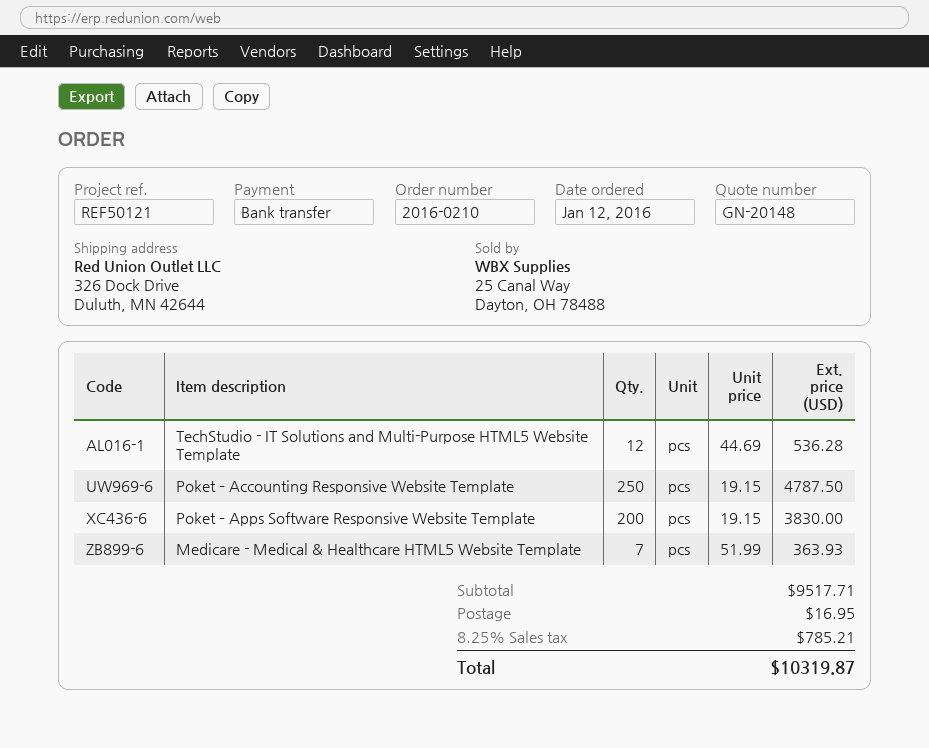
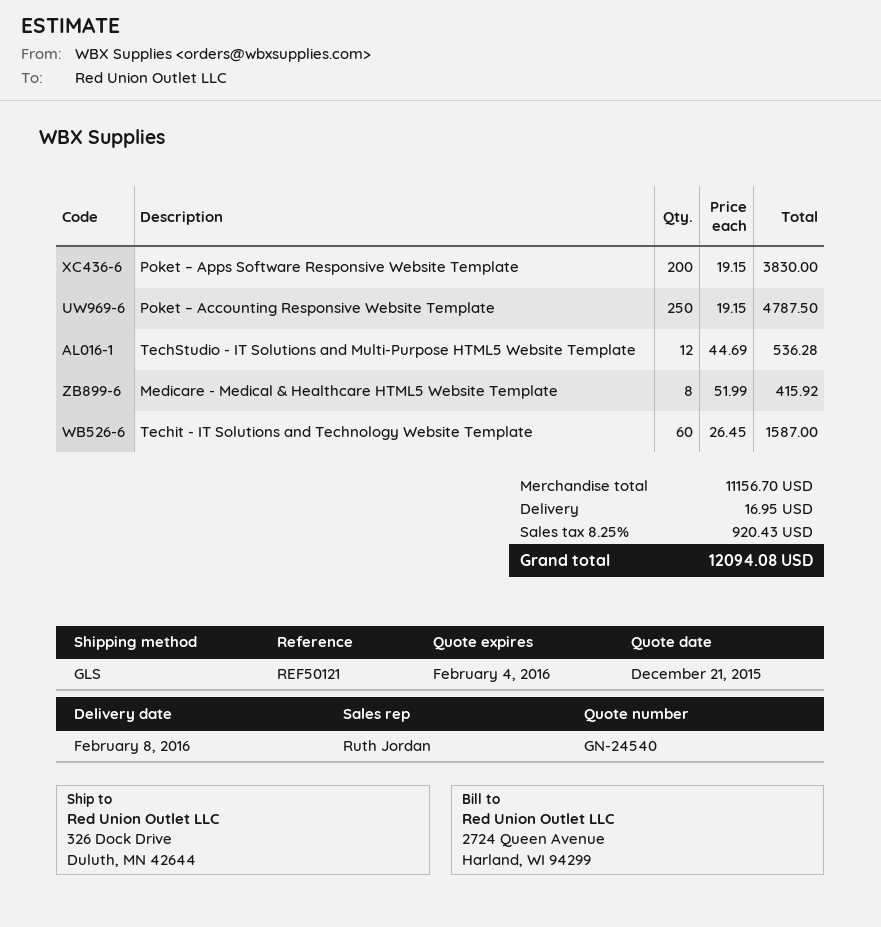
quote number: GN-20148 -> GN-24540
Medicare - Medical & Healthcare HTML5 Website Template: 7 x 51.99 = 363.93 -> 8 x 51.99 = 415.92
Techit - IT Solutions and Technology Website Template: none -> 60 x 26.45 = 1587.00
subtotal: 9517.71 -> 11156.70
tax: 8.25% = 785.21 -> 8.25% = 920.43
total: 10319.87 -> 12094.08

